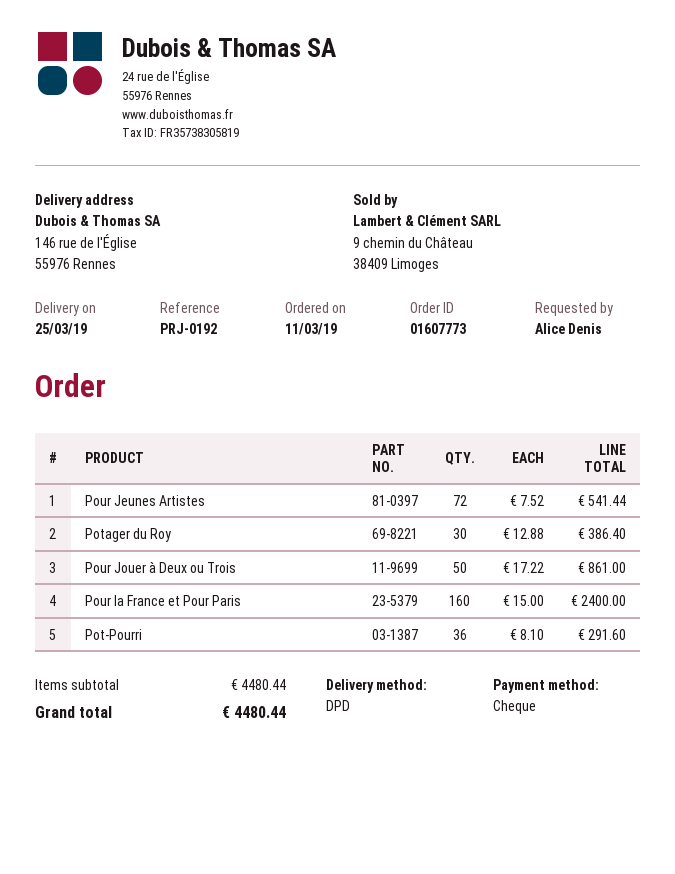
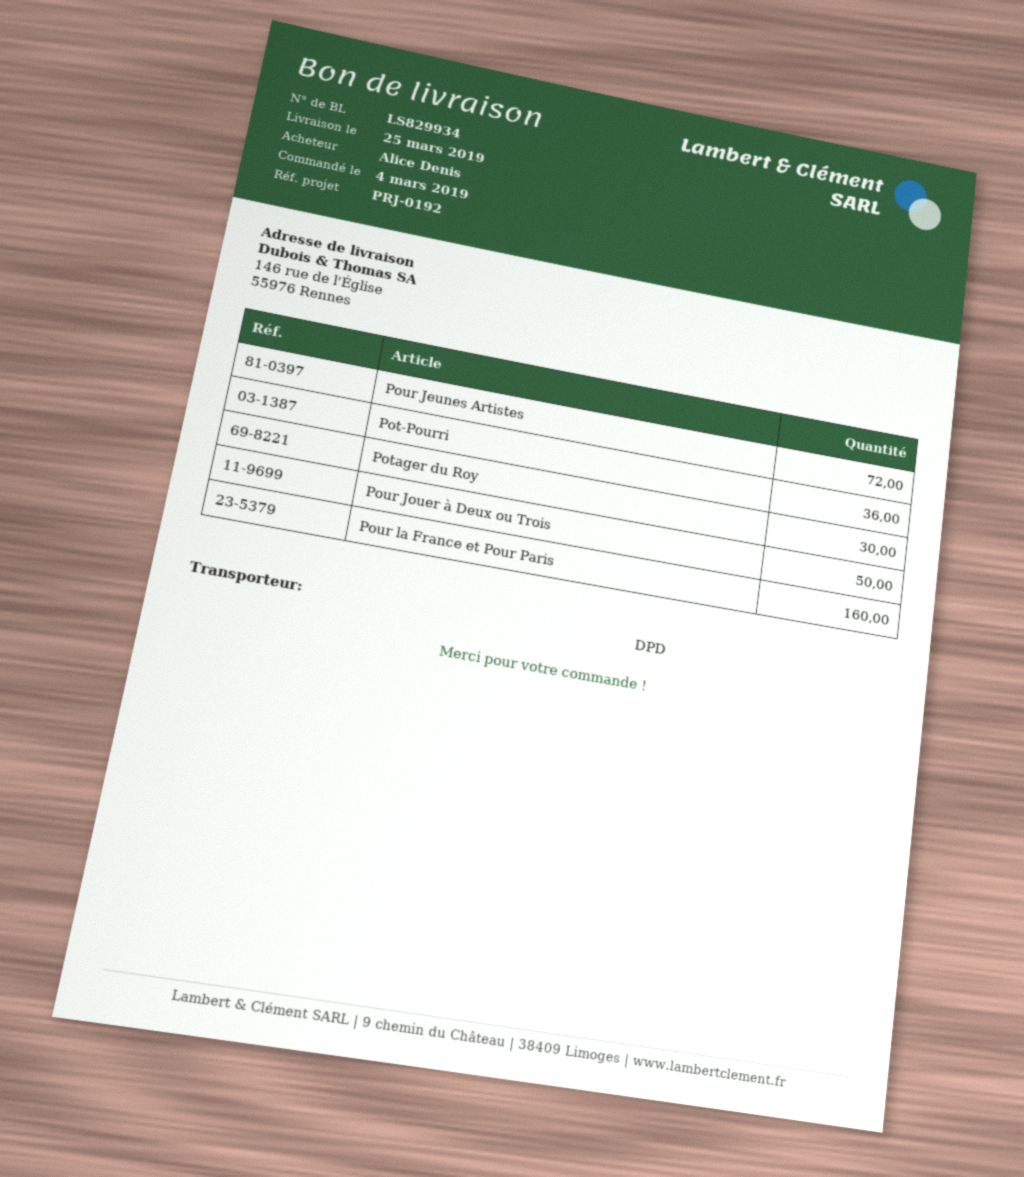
order date: 2019-03-11 -> 2019-03-04

